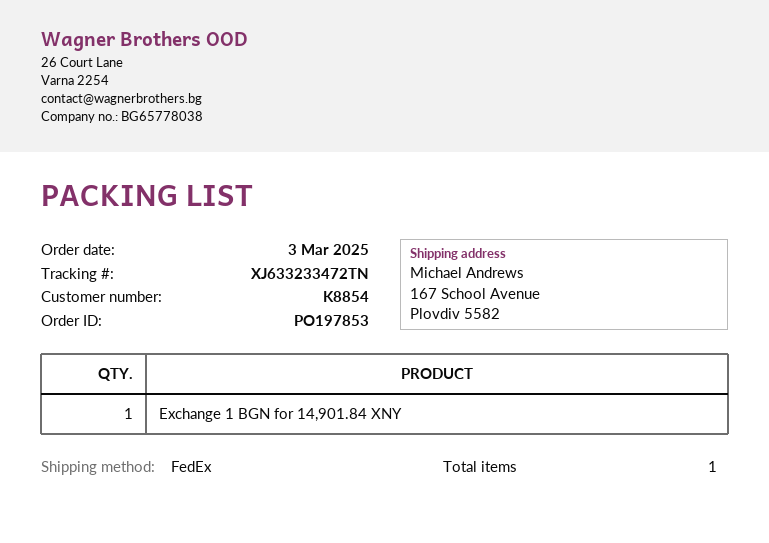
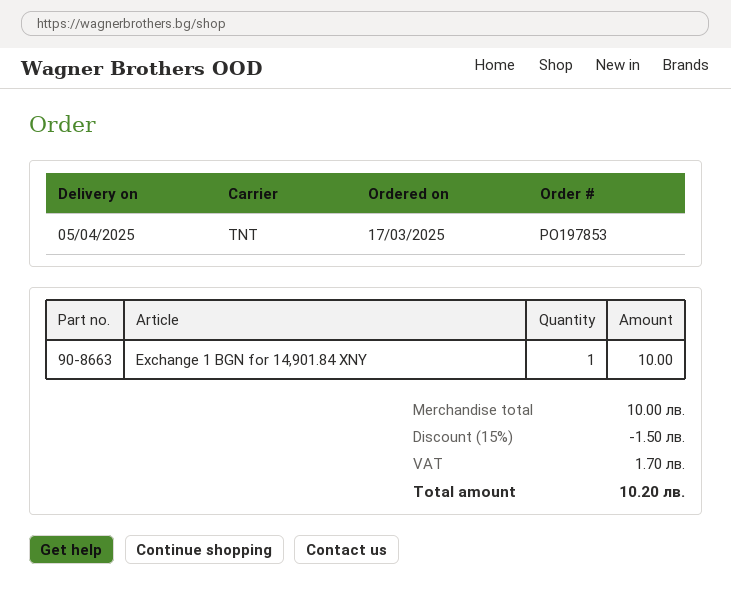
order date: 2025-03-03 -> 2025-03-17
shipping method: FedEx -> TNT

